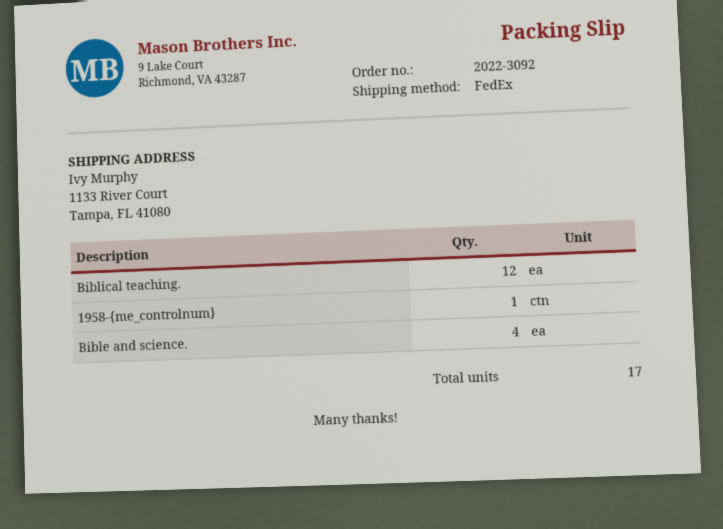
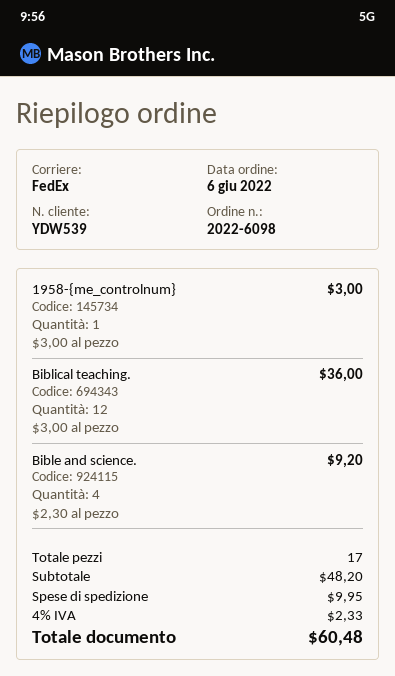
order number: 2022-3092 -> 2022-6098

